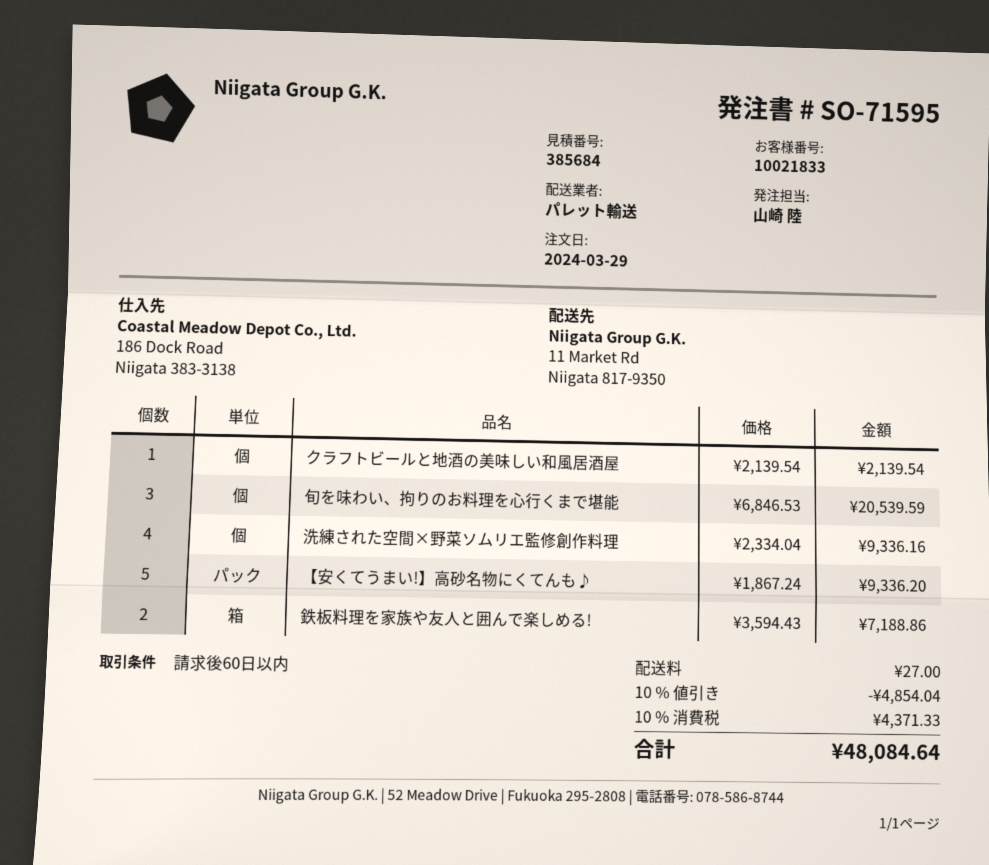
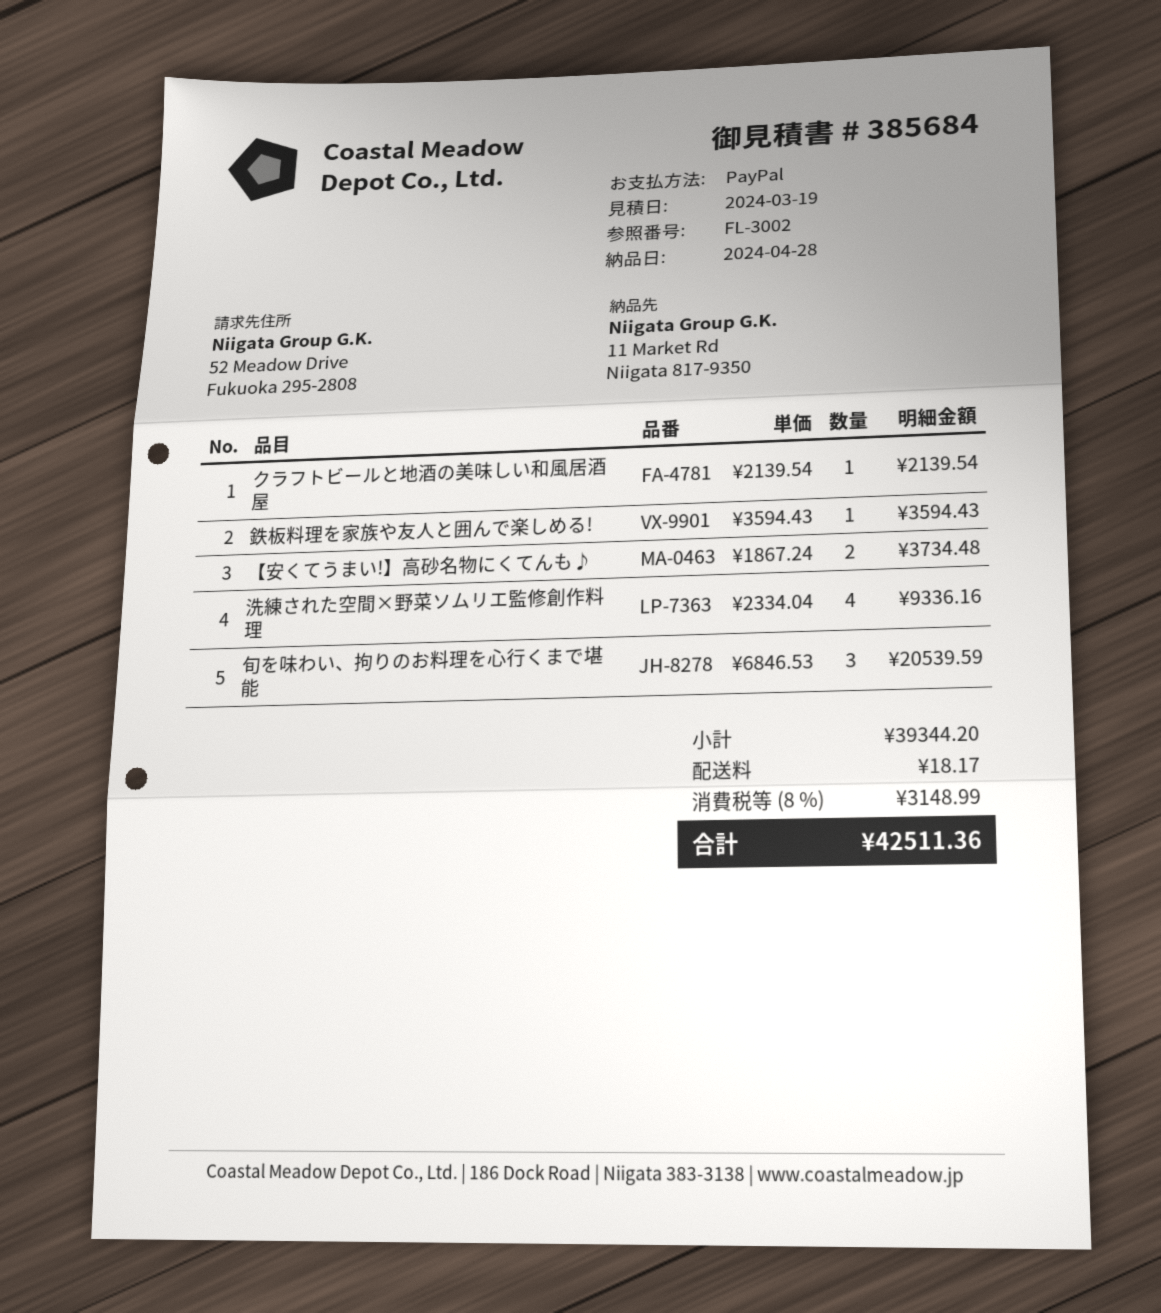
【安くてうまい!】高砂名物にくてんも♪: 5 x 1867.24 = 9336.20 -> 2 x 1867.24 = 3734.48
鉄板料理を家族や友人と囲んで楽しめる!: 2 x 3594.43 = 7188.86 -> 1 x 3594.43 = 3594.43
discount: 10% = 4854.04 -> none
shipping: 27.00 -> 18.17
tax: 10% = 4371.33 -> 8% = 3148.99
total: 48084.64 -> 42511.36

